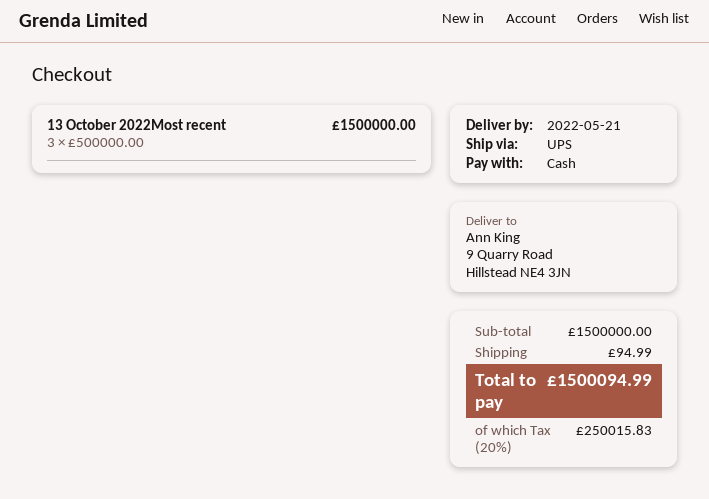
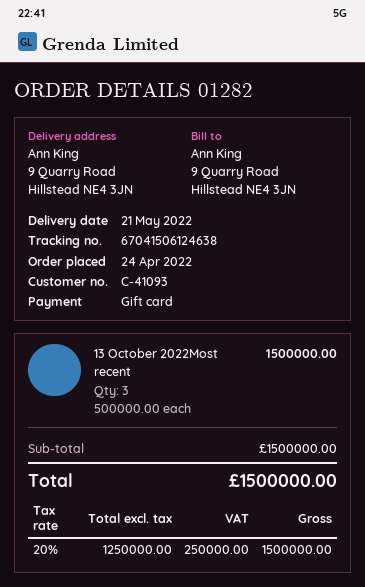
payment method: cash -> gift card
shipping: 94.99 -> none
tax: 20% = 250015.83 -> 20% = 250000.00
total: 1500094.99 -> 1500000.00

